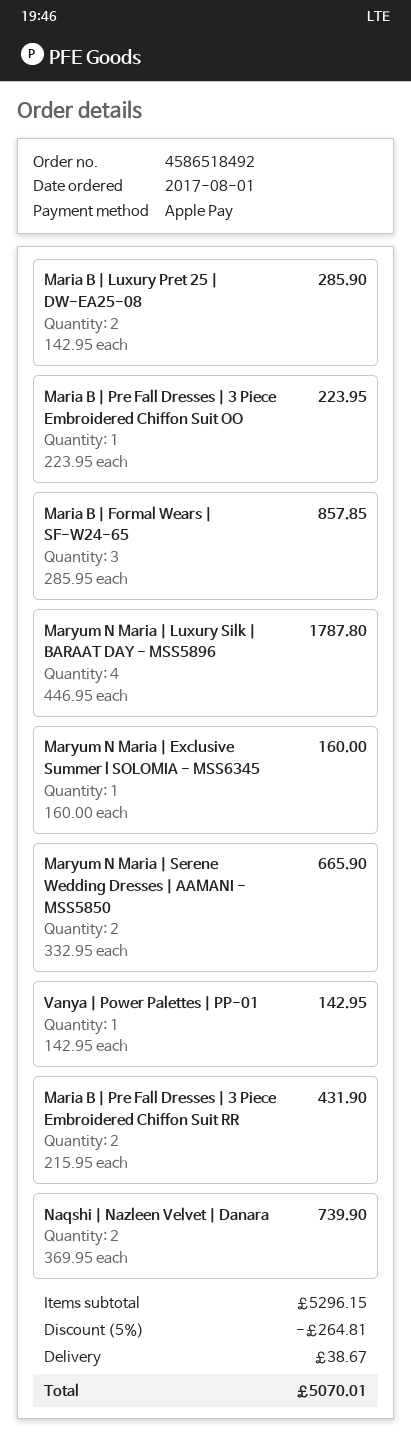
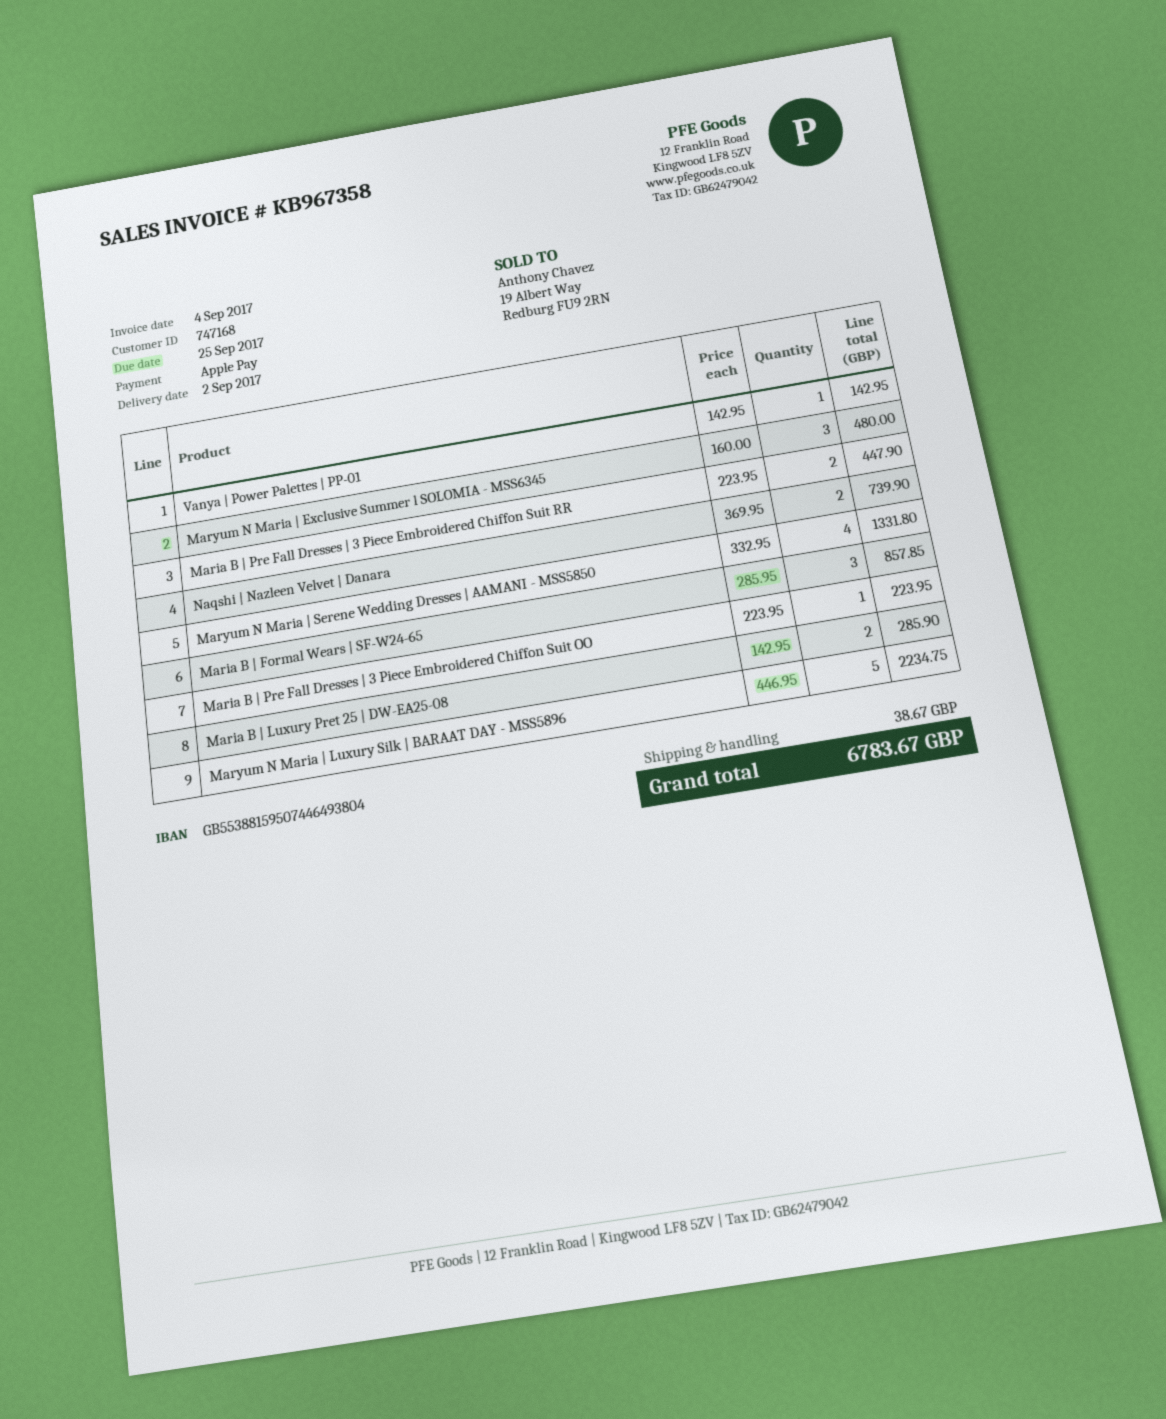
Maryum N Maria | Luxury Silk | BARAAT DAY - MSS5896: 4 x 446.95 = 1787.80 -> 5 x 446.95 = 2234.75
Maryum N Maria | Exclusive Summer l SOLOMIA - MSS6345: 1 x 160.00 = 160.00 -> 3 x 160.00 = 480.00
Maryum N Maria | Serene Wedding Dresses | AAMANI - MSS5850: 2 x 332.95 = 665.90 -> 4 x 332.95 = 1331.80
Maria B | Pre Fall Dresses | 3 Piece Embroidered Chiffon Suit RR: 2 x 215.95 = 431.90 -> 2 x 223.95 = 447.90
discount: 5% = 264.81 -> none
total: 5070.01 -> 6783.67

